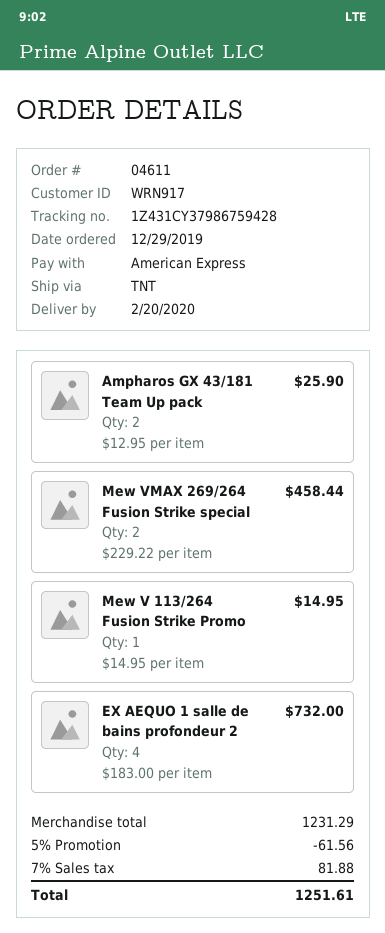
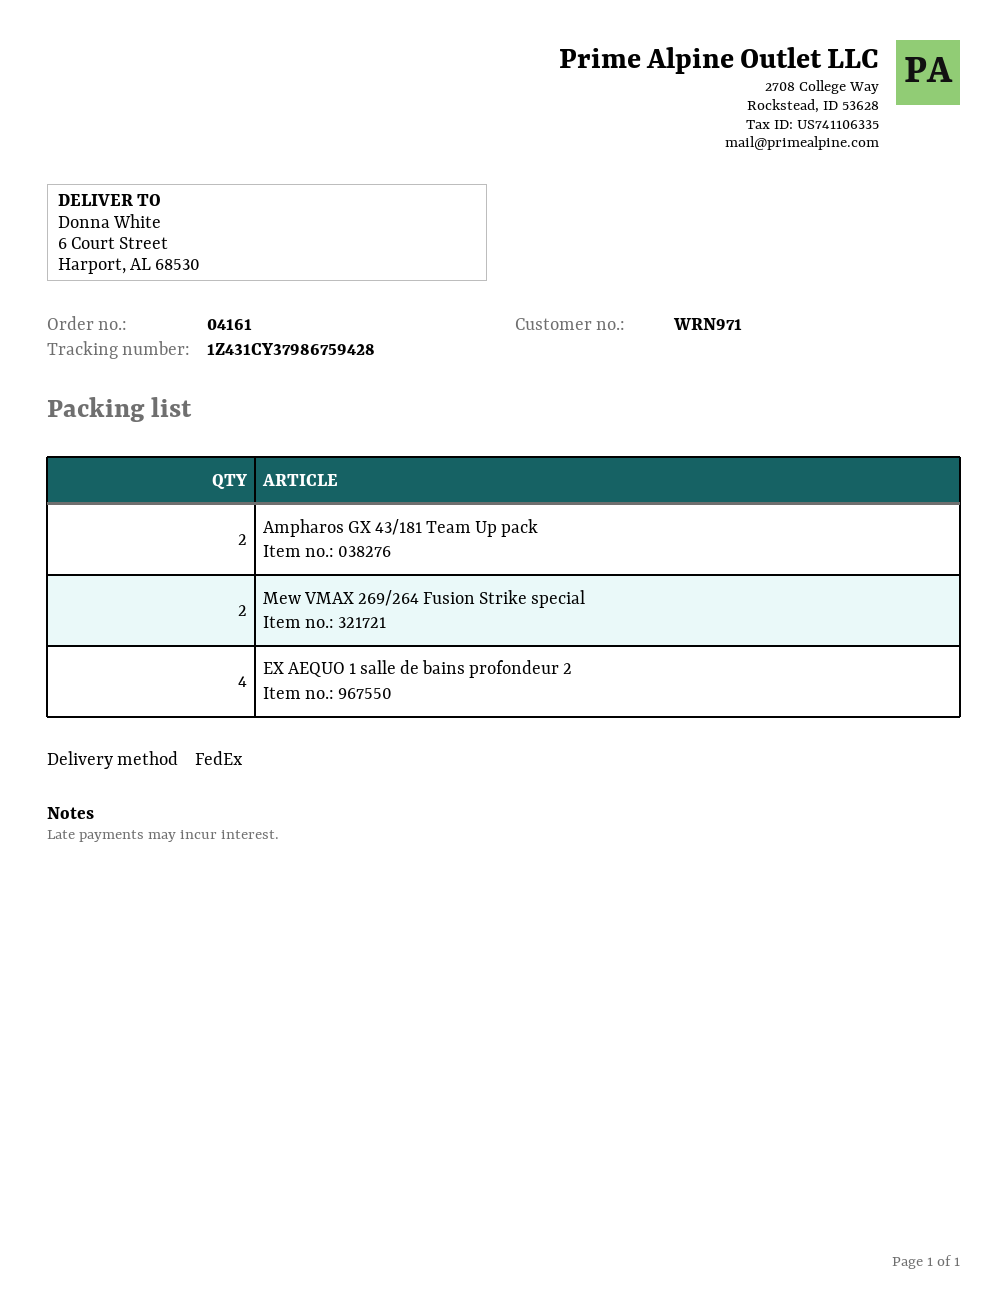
order number: 04611 -> 04161
customer number: WRN917 -> WRN971
shipping method: TNT -> FedEx
Mew V 113/264 Fusion Strike Promo: 1 -> none

